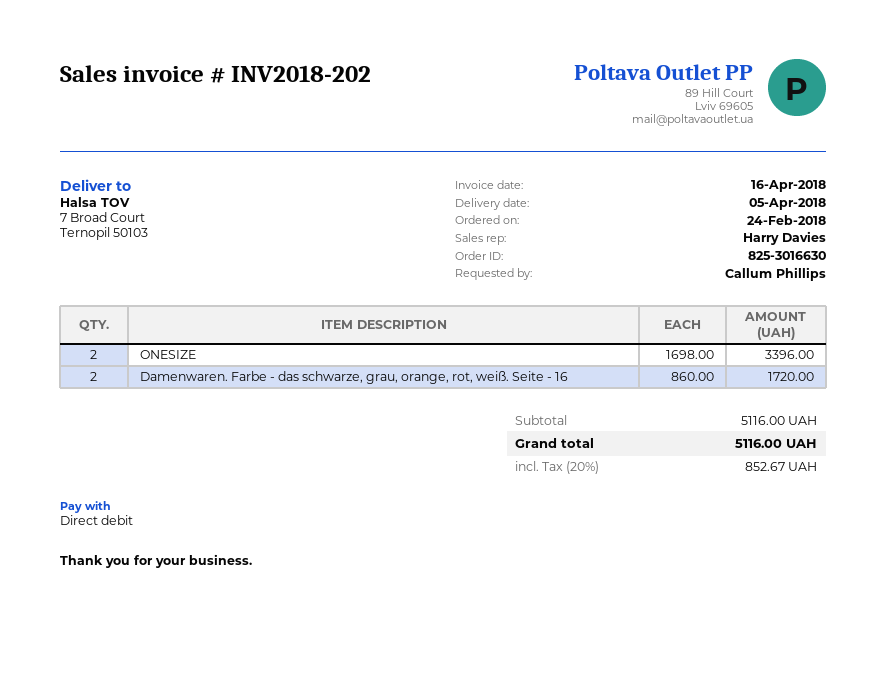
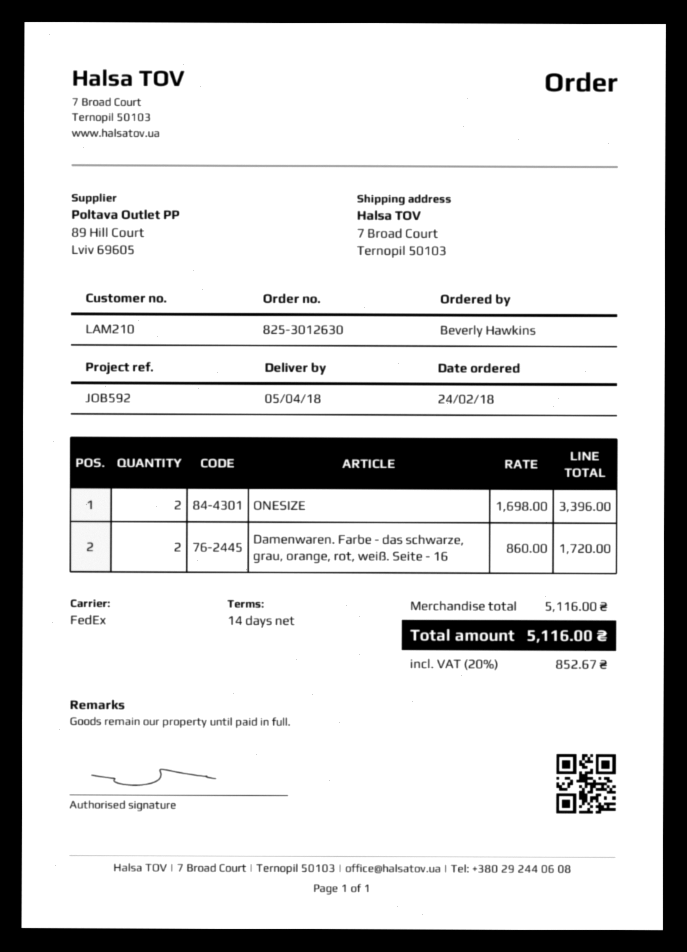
order number: 825-3016630 -> 825-3012630
ordered by: Callum Phillips -> Beverly Hawkins

